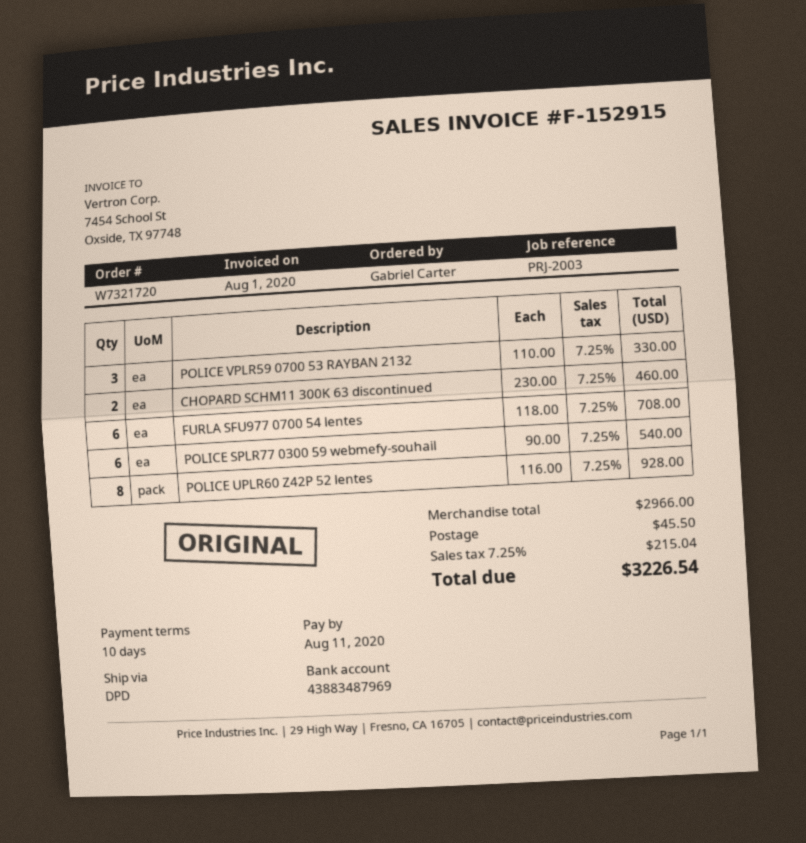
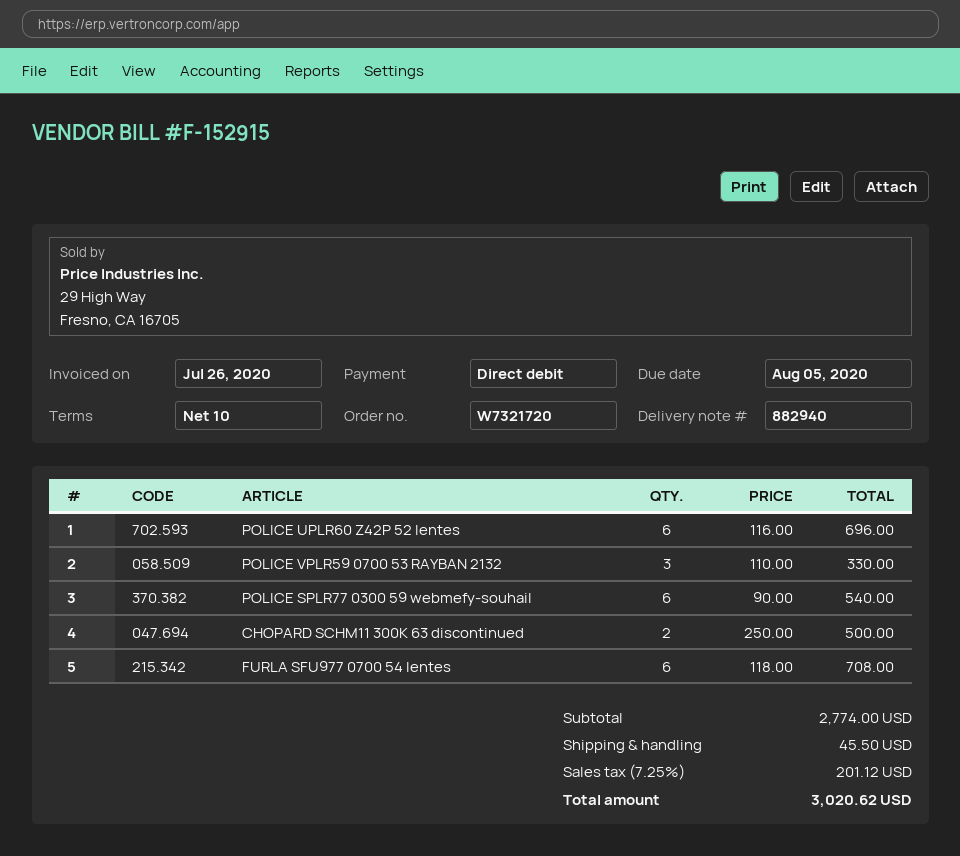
invoice date: 2020-08-01 -> 2020-07-26
due date: 2020-08-11 -> 2020-08-05
CHOPARD SCHM11 300K 63 discontinued: 2 x 230.00 = 460.00 -> 2 x 250.00 = 500.00
POLICE UPLR60 Z42P 52 lentes: 8 x 116.00 = 928.00 -> 6 x 116.00 = 696.00
subtotal: 2966.00 -> 2774.00
tax: 7.25% = 215.04 -> 7.25% = 201.12
total: 3226.54 -> 3020.62

